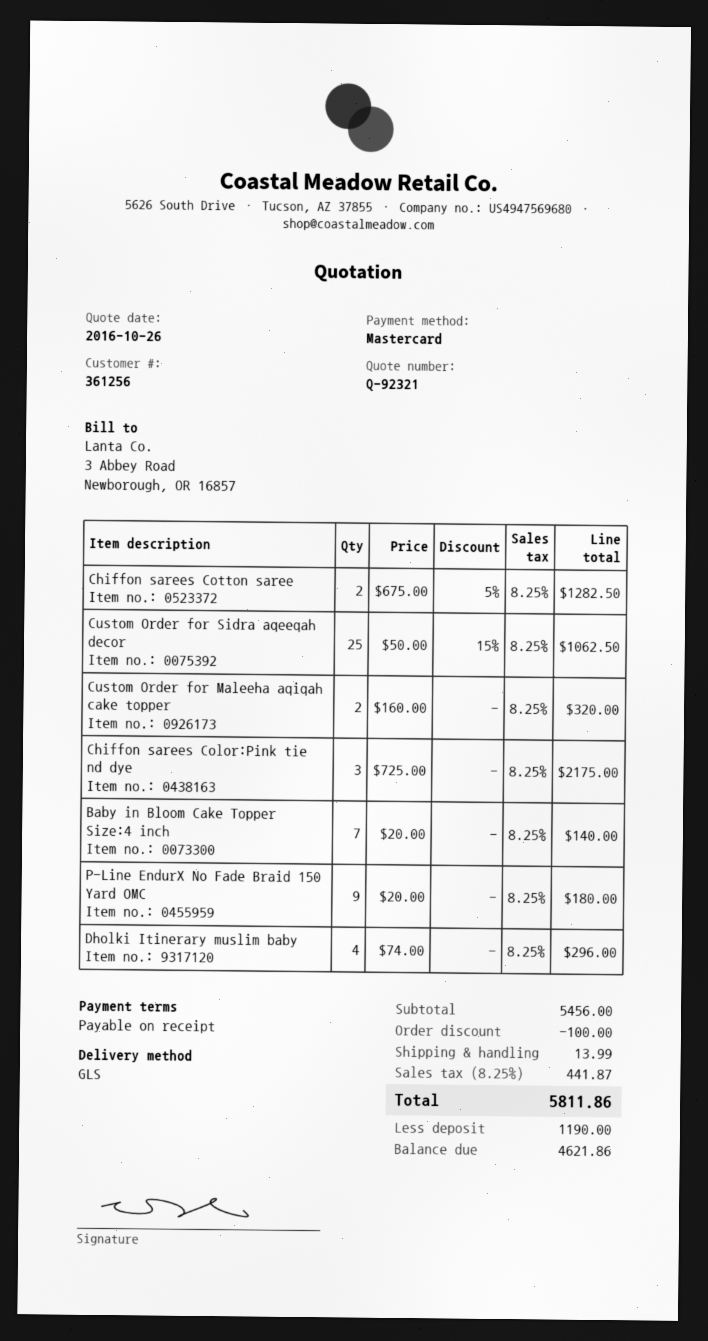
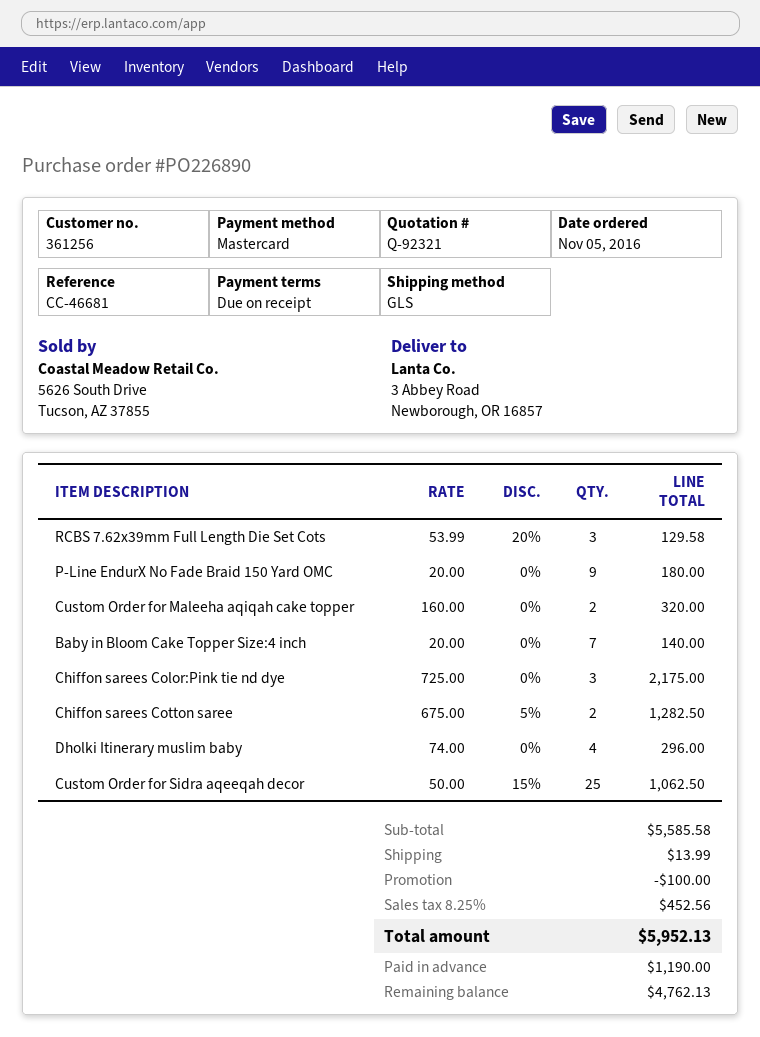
RCBS 7.62x39mm Full Length Die Set Cots: none -> 3 x 53.99 - 20% = 129.58
subtotal: 5456.00 -> 5585.58
tax: 8.25% = 441.87 -> 8.25% = 452.56
total: 5811.86 -> 5952.13
balance: 4621.86 -> 4762.13

